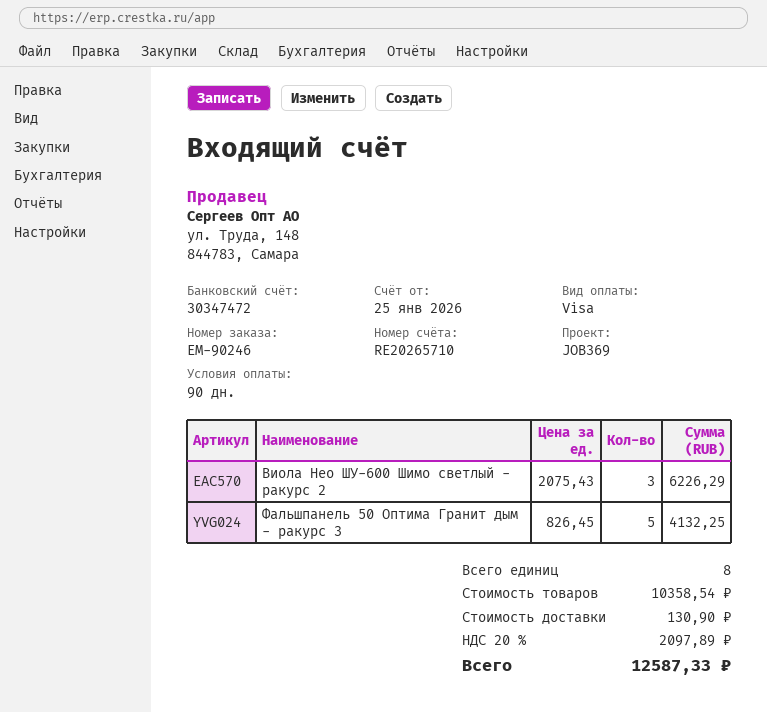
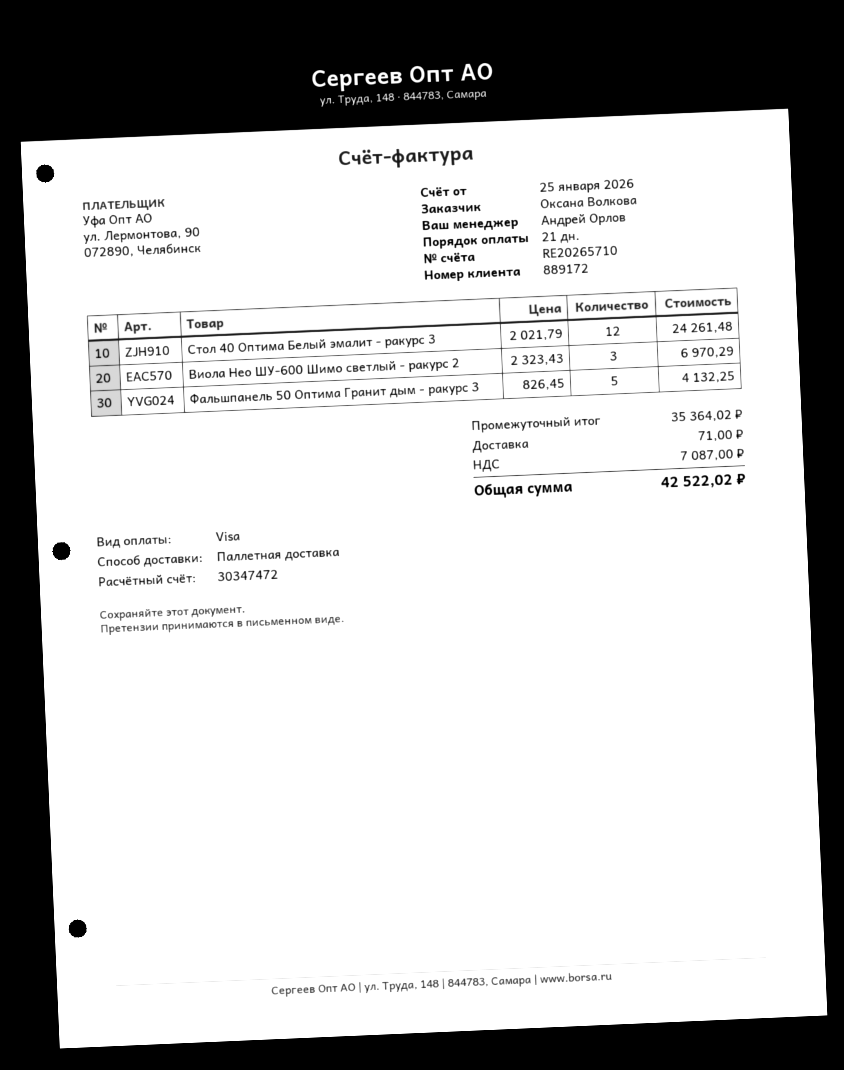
payment terms: 90 days -> 21 days
Виола Нео ШУ-600 Шимо светлый - ракурс 2: 3 x 2075.43 = 6226.29 -> 3 x 2323.43 = 6970.29
Стол 40 Оптима Белый эмалит - ракурс 3: none -> 12 x 2021.79 = 24261.48
subtotal: 10358.54 -> 35364.02
shipping: 130.90 -> 71.00
tax: 2097.89 -> 7087.00
total: 12587.33 -> 42522.02

